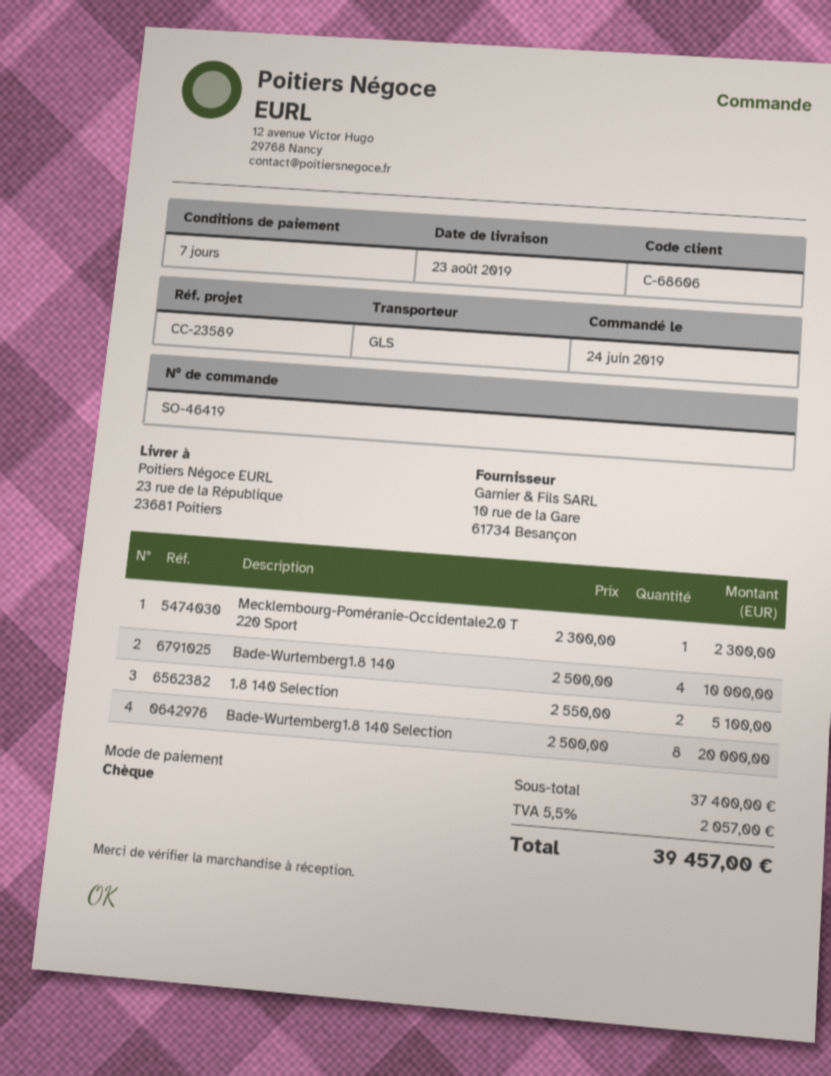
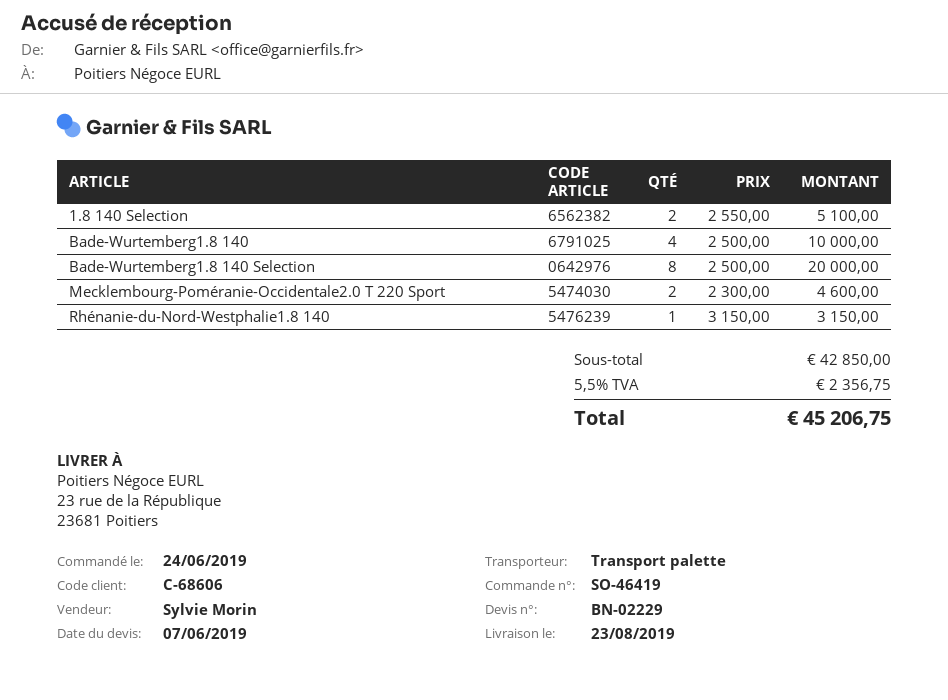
shipping method: GLS -> pallet freight
Mecklembourg-Poméranie-Occidentale2.0 T 220 Sport: 1 x 2300.00 = 2300.00 -> 2 x 2300.00 = 4600.00
Rhénanie-du-Nord-Westphalie1.8 140: none -> 1 x 3150.00 = 3150.00
subtotal: 37400.00 -> 42850.00
tax: 5.5% = 2057.00 -> 5.5% = 2356.75
total: 39457.00 -> 45206.75

